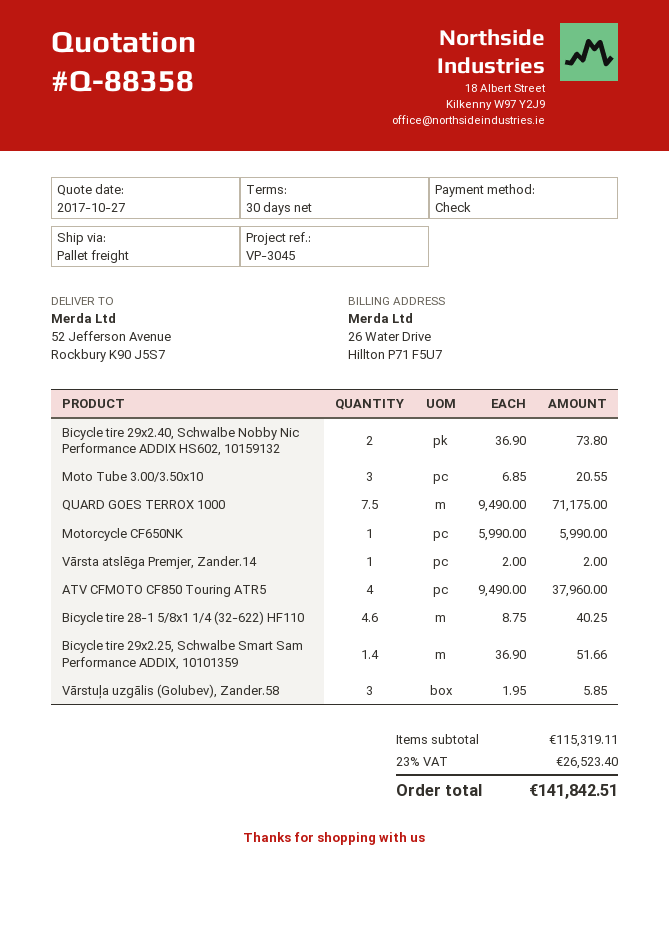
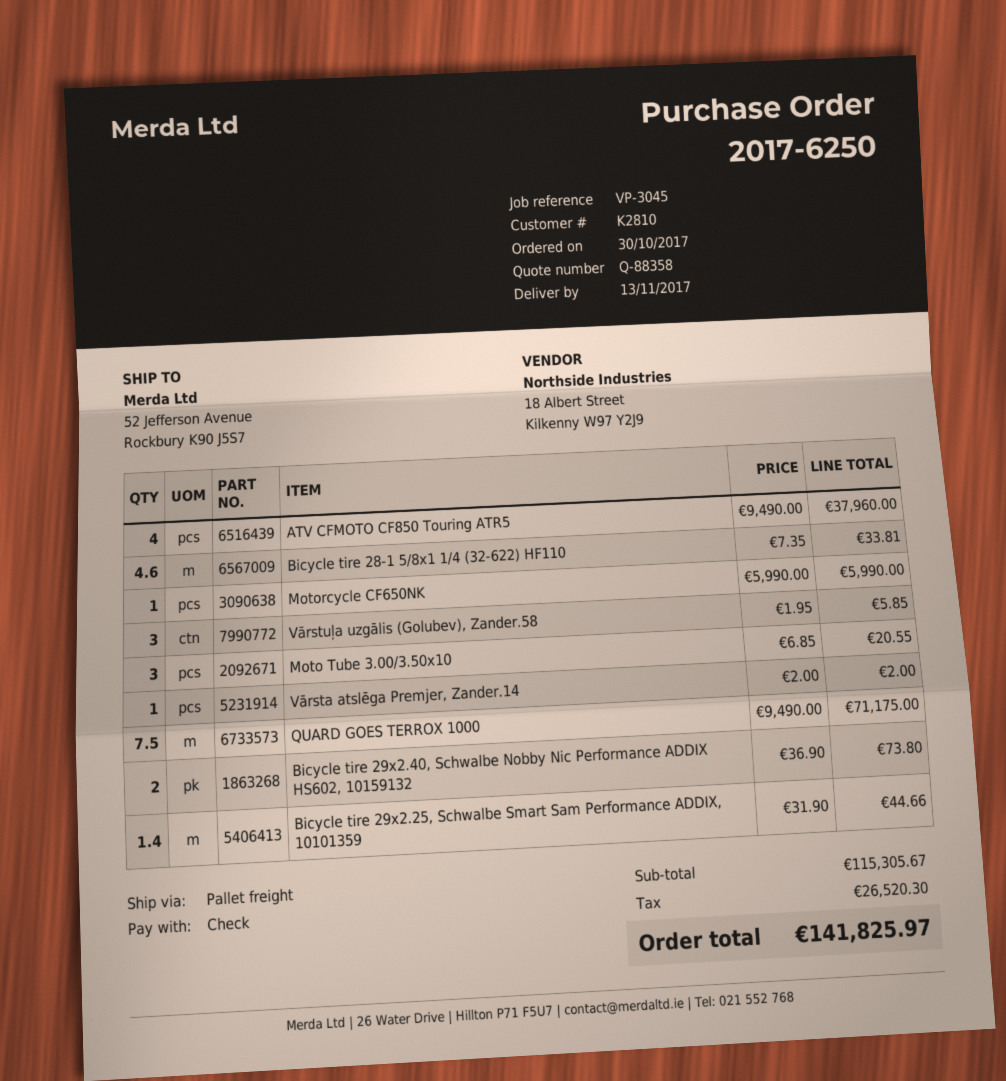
Bicycle tire 28-1 5/8x1 1/4 (32-622) HF110: 4.6 x 8.75 = 40.25 -> 4.6 x 7.35 = 33.81
Bicycle tire 29x2.25, Schwalbe Smart Sam Performance ADDIX, 10101359: 1.4 x 36.90 = 51.66 -> 1.4 x 31.90 = 44.66
subtotal: 115319.11 -> 115305.67
tax: 26523.40 -> 26520.30
total: 141842.51 -> 141825.97

